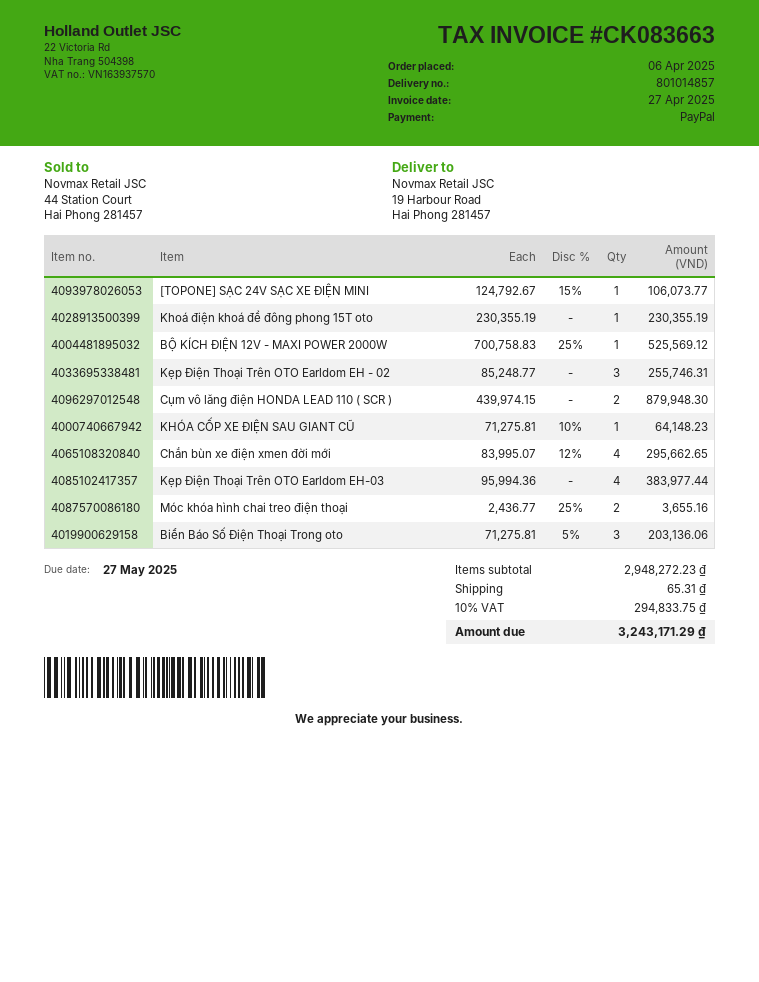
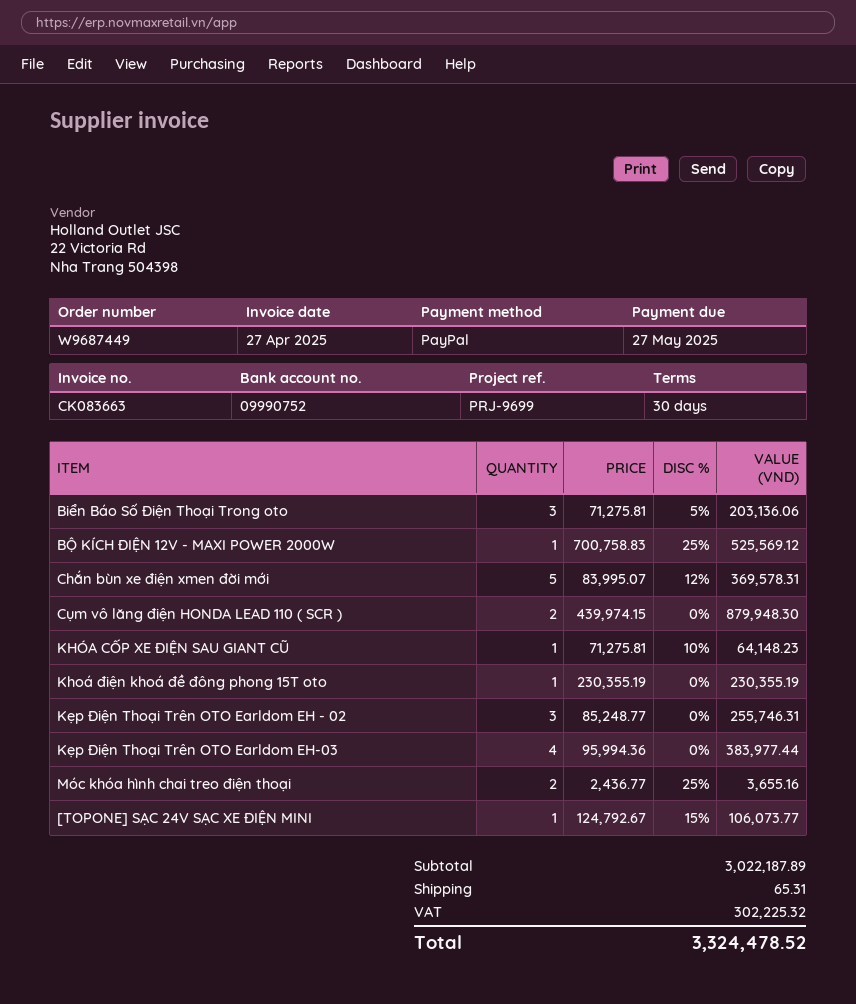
Chắn bùn xe điện xmen đời mới: 4 x 83995.07 - 12% = 295662.65 -> 5 x 83995.07 - 12% = 369578.31
subtotal: 2948272.23 -> 3022187.89
tax: 294833.75 -> 302225.32
total: 3243171.29 -> 3324478.52

